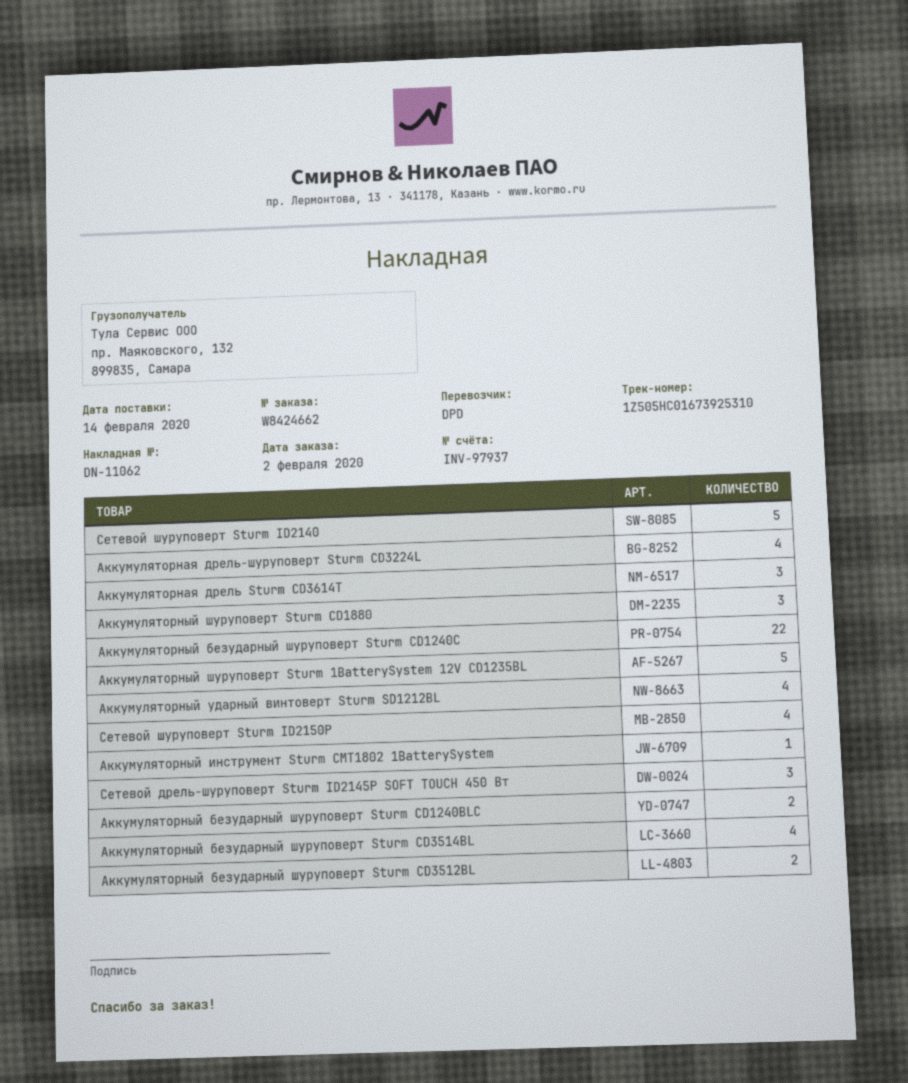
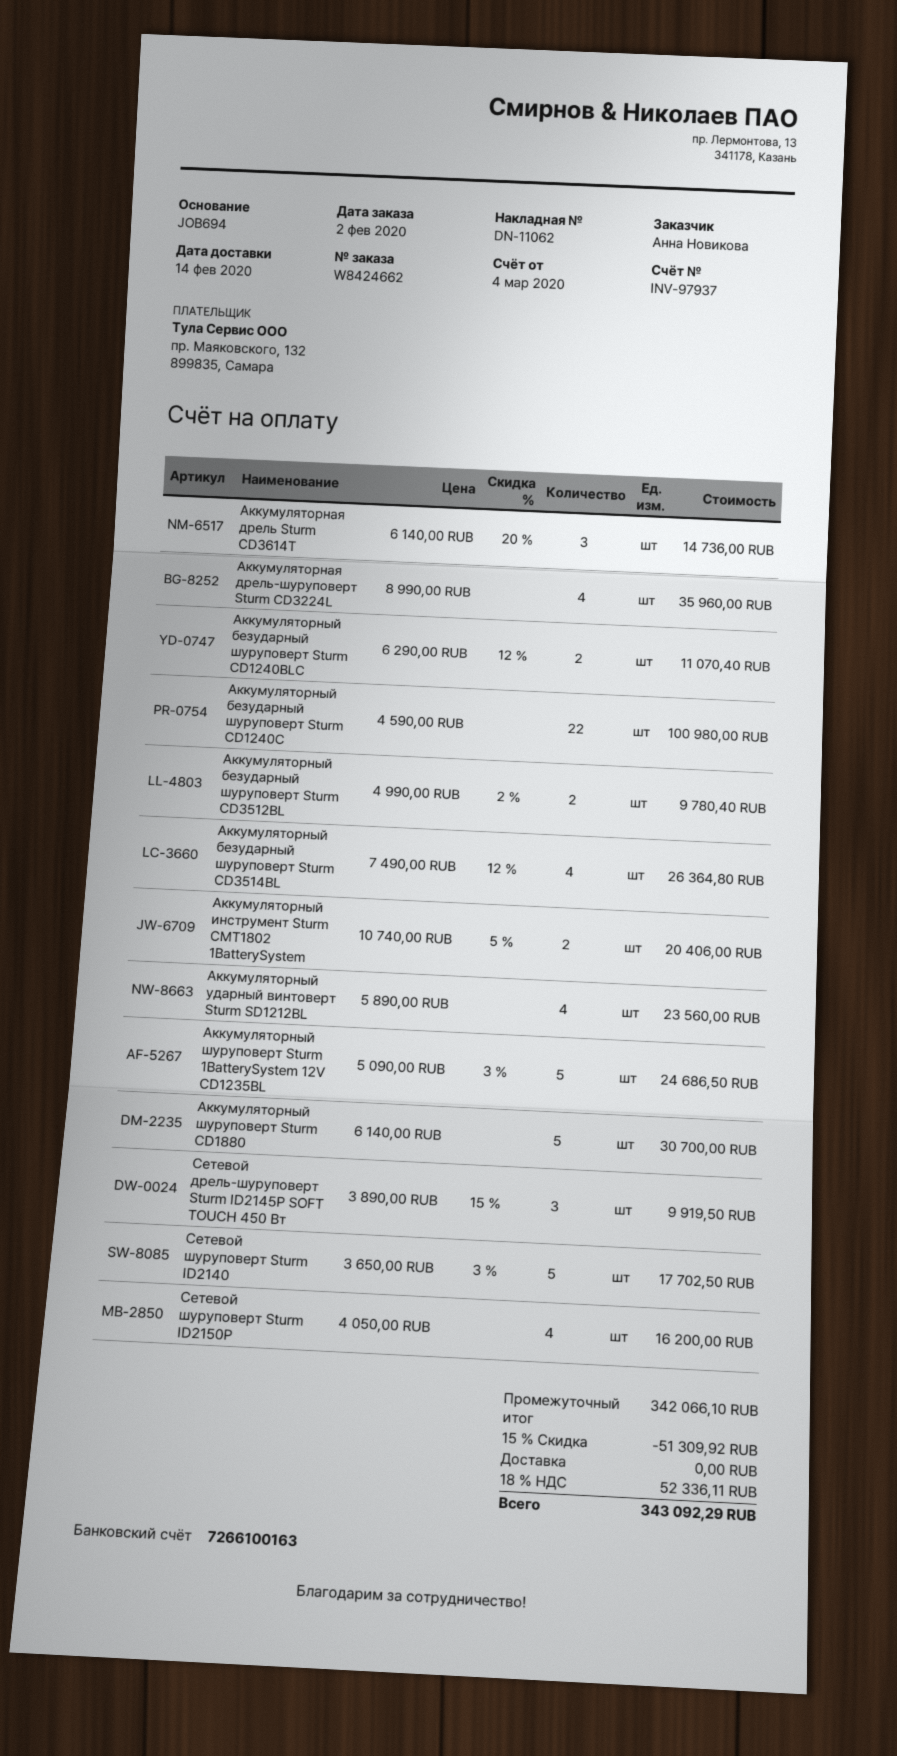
Аккумуляторный шуруповерт Sturm CD1880: 3 -> 5
Аккумуляторный инструмент Sturm CMT1802 1BatterySystem: 1 -> 2

